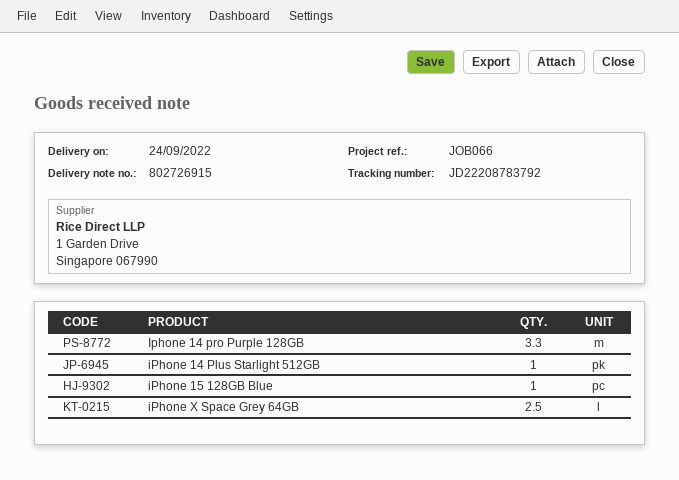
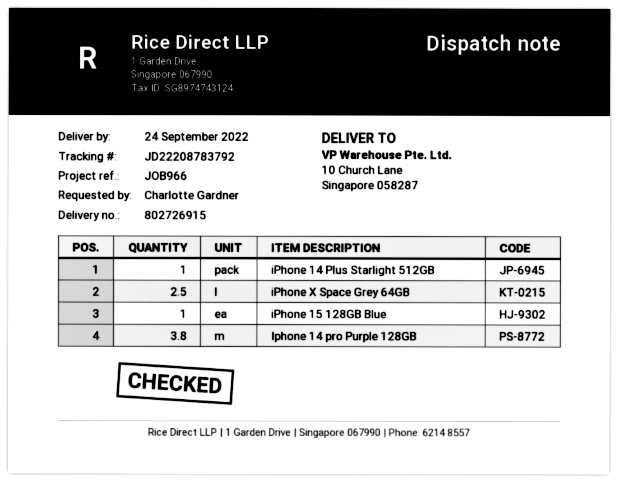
reference: JOB066 -> JOB966
Iphone 14 pro Purple 128GB: 3.3 -> 3.8

